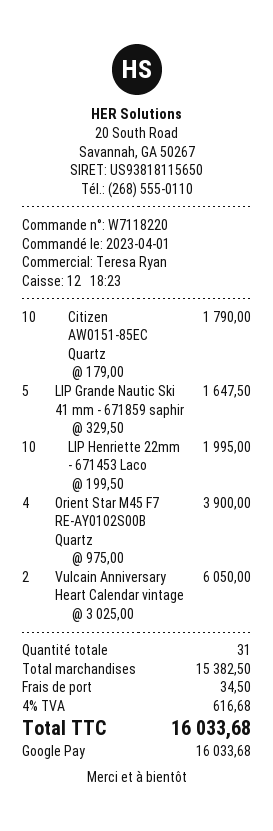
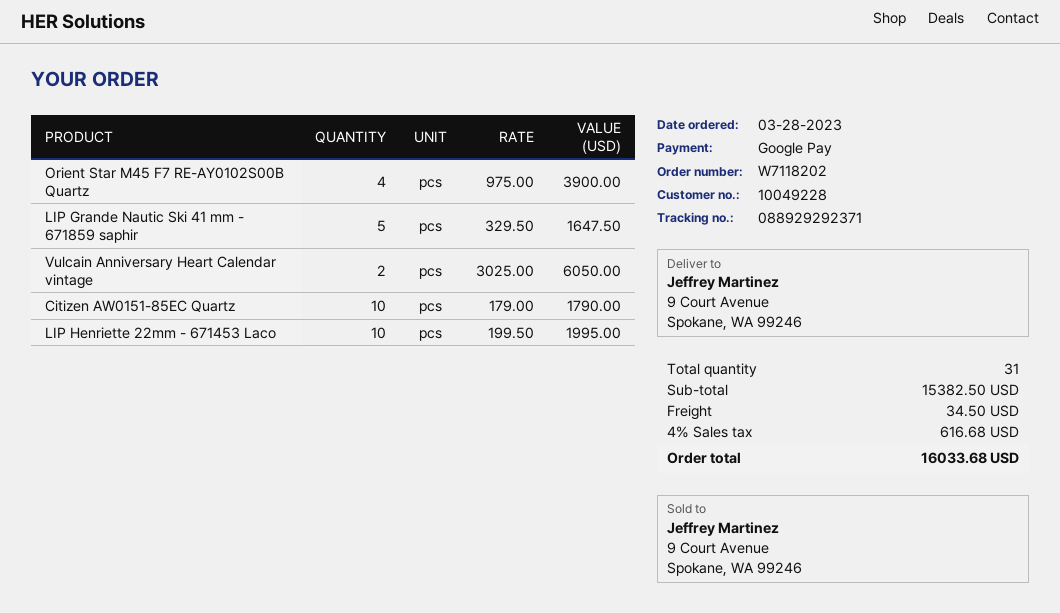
order number: W7118220 -> W7118202
order date: 2023-04-01 -> 2023-03-28

